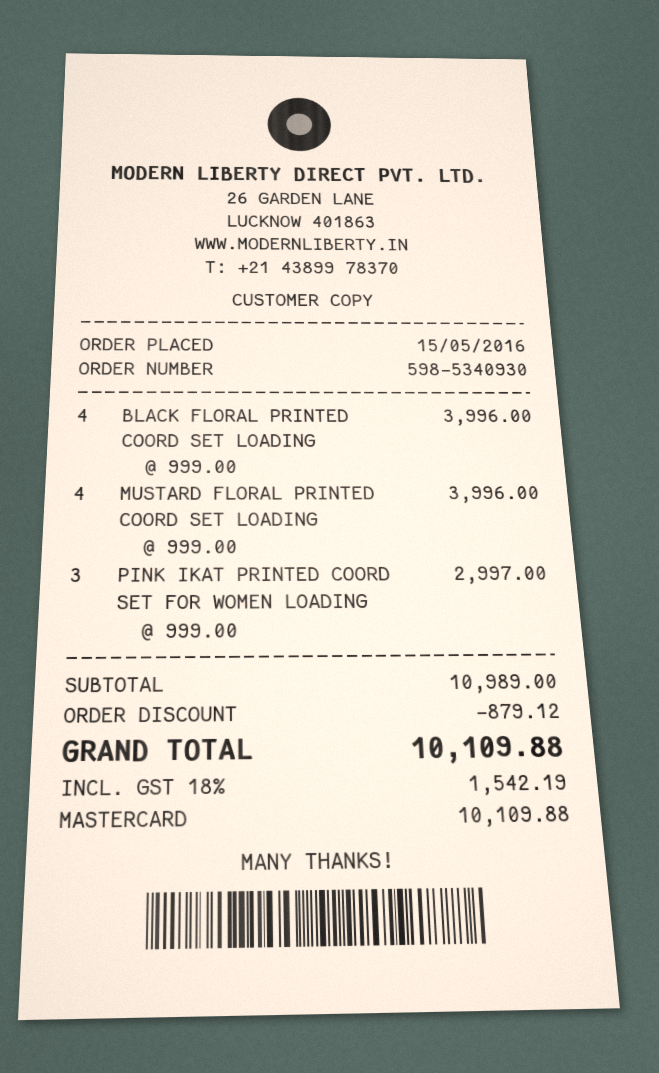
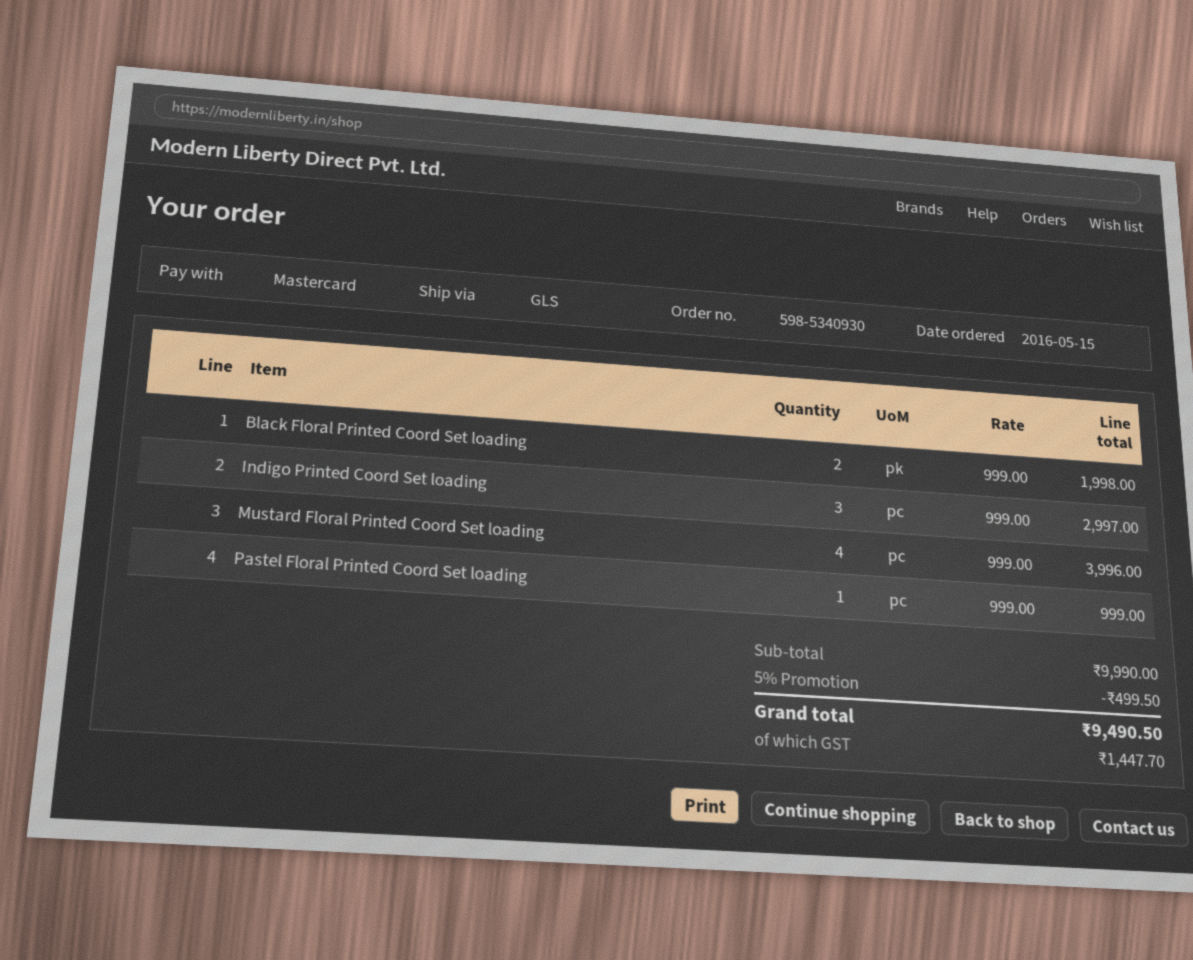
BLACK FLORAL PRINTED COORD SET LOADING: 4 x 999.00 = 3996.00 -> 2 x 999.00 = 1998.00
PINK IKAT PRINTED COORD SET FOR WOMEN LOADING: 3 x 999.00 = 2997.00 -> none
Indigo Printed Coord Set loading: none -> 3 x 999.00 = 2997.00
Pastel Floral Printed Coord Set loading: none -> 1 x 999.00 = 999.00
subtotal: 10989.00 -> 9990.00
discount: 879.12 -> 499.50
tax: 1542.19 -> 1447.70
total: 10109.88 -> 9490.50

